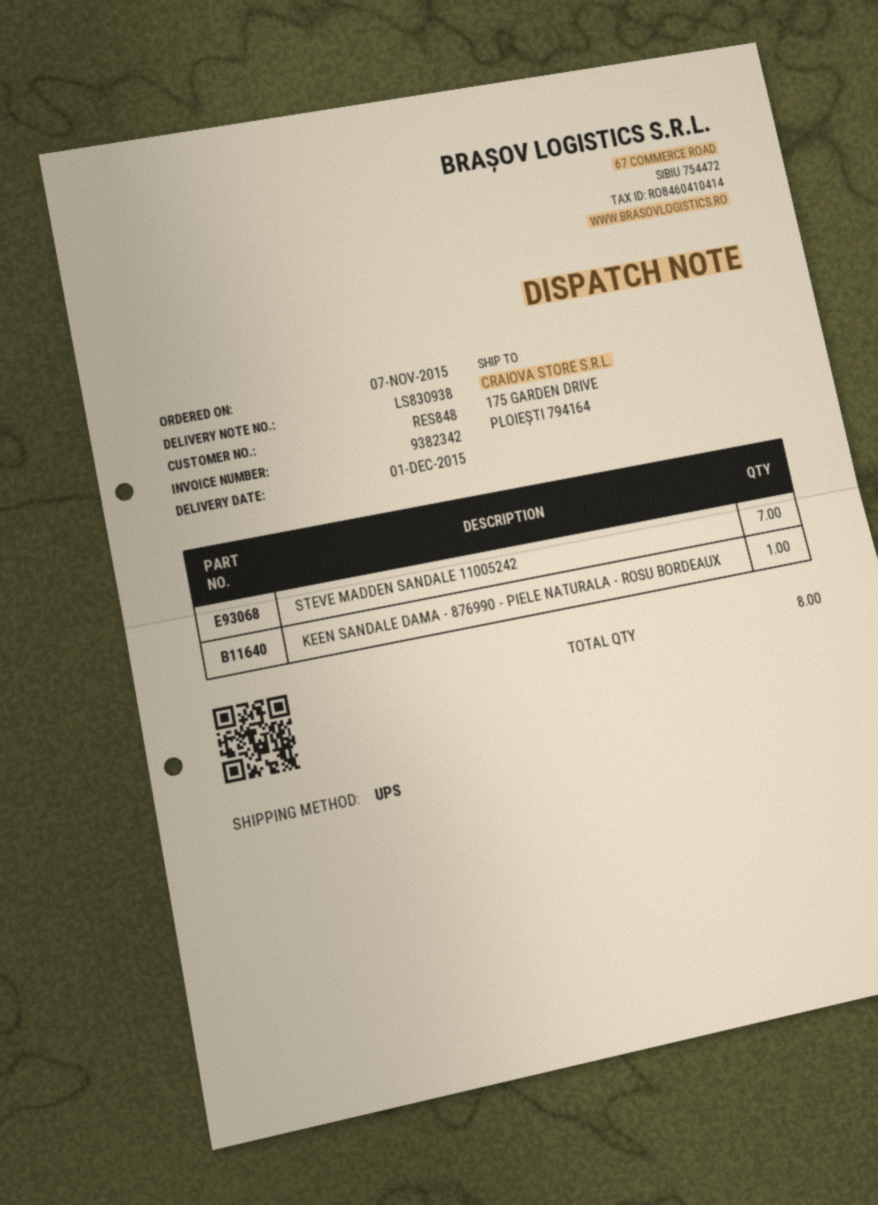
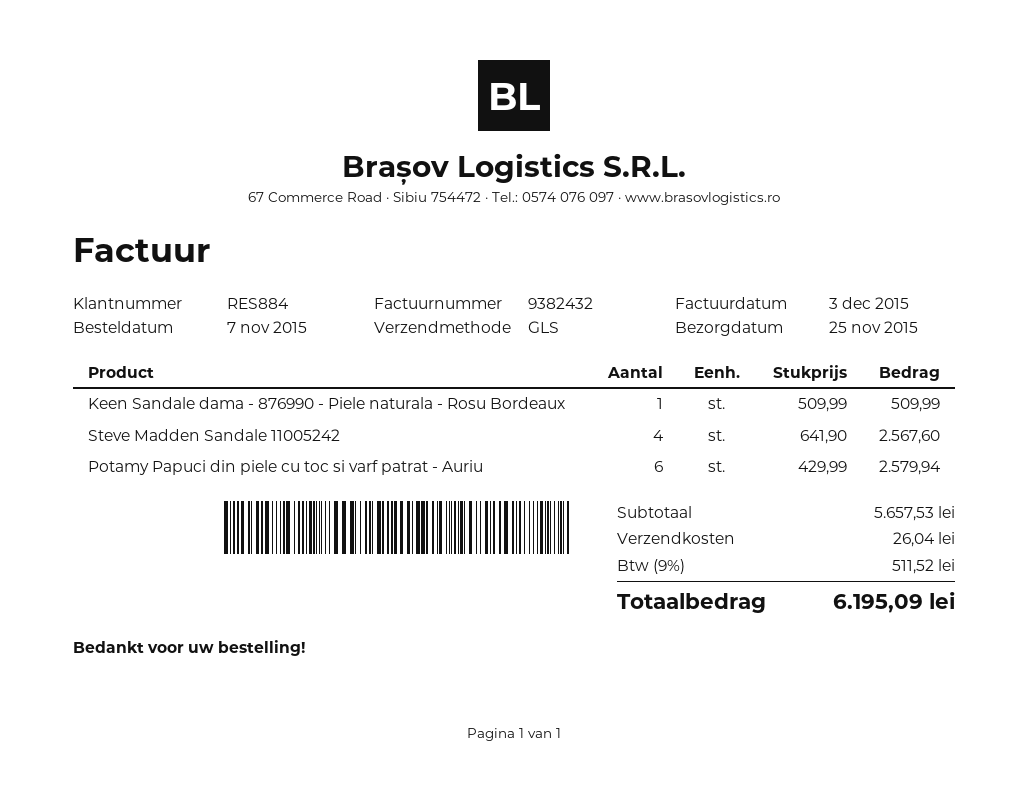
delivery date: 2015-12-01 -> 2015-11-25
invoice number: 9382342 -> 9382432
customer number: RES848 -> RES884
shipping method: UPS -> GLS
STEVE MADDEN SANDALE 11005242: 7 -> 4
Potamy Papuci din piele cu toc si varf patrat - Auriu: none -> 6

